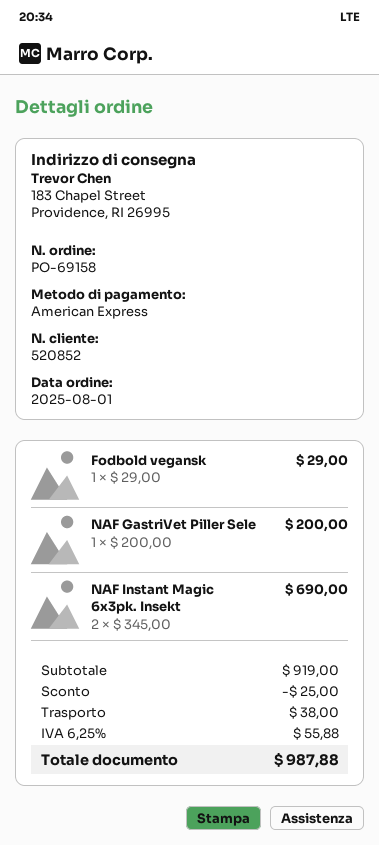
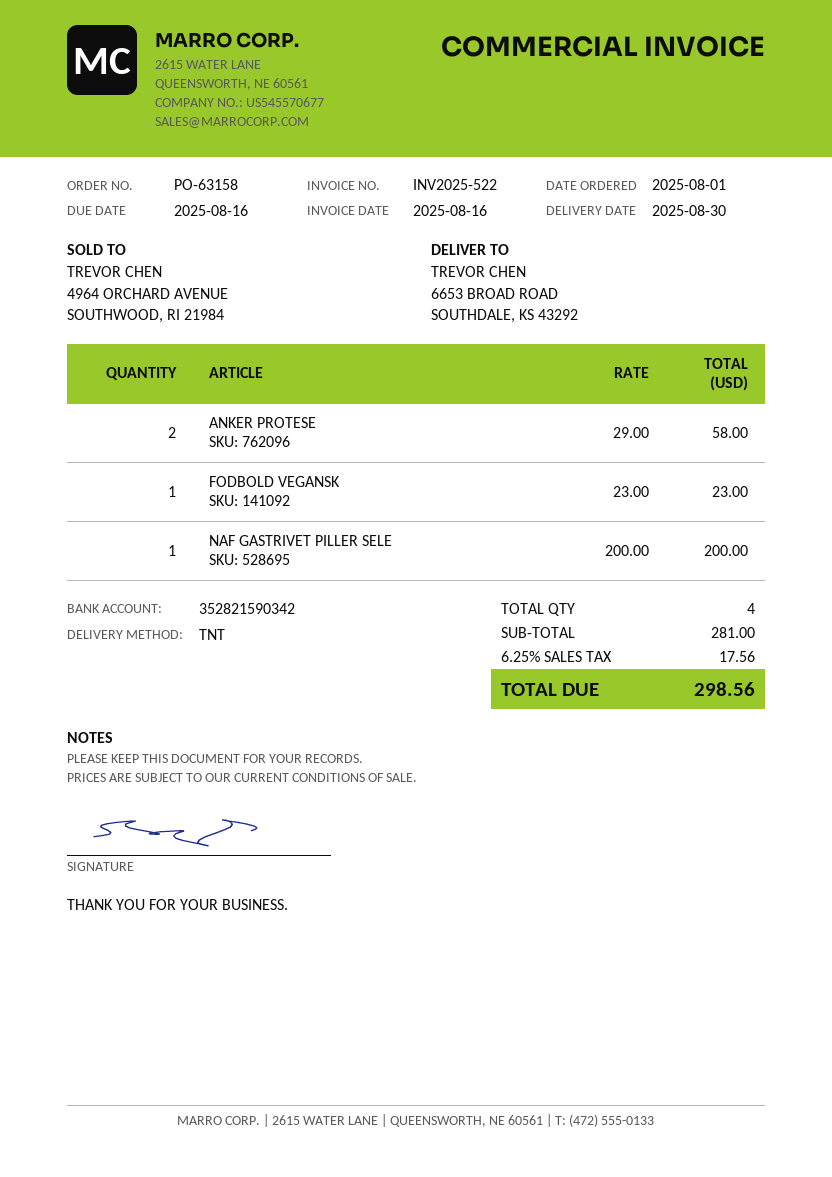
order number: PO-69158 -> PO-63158
ship to: 183 Chapel Street, Providence, RI 26995 -> 6653 BROAD ROAD, SOUTHDALE, KS 43292
Fodbold vegansk: 1 x 29.00 = 29.00 -> 1 x 23.00 = 23.00
NAF Instant Magic 6x3pk. Insekt: 2 x 345.00 = 690.00 -> none
ANKER PROTESE: none -> 2 x 29.00 = 58.00
subtotal: 919.00 -> 281.00
discount: 25.00 -> none
shipping: 38.00 -> none
tax: 6.25% = 55.88 -> 6.25% = 17.56
total: 987.88 -> 298.56

